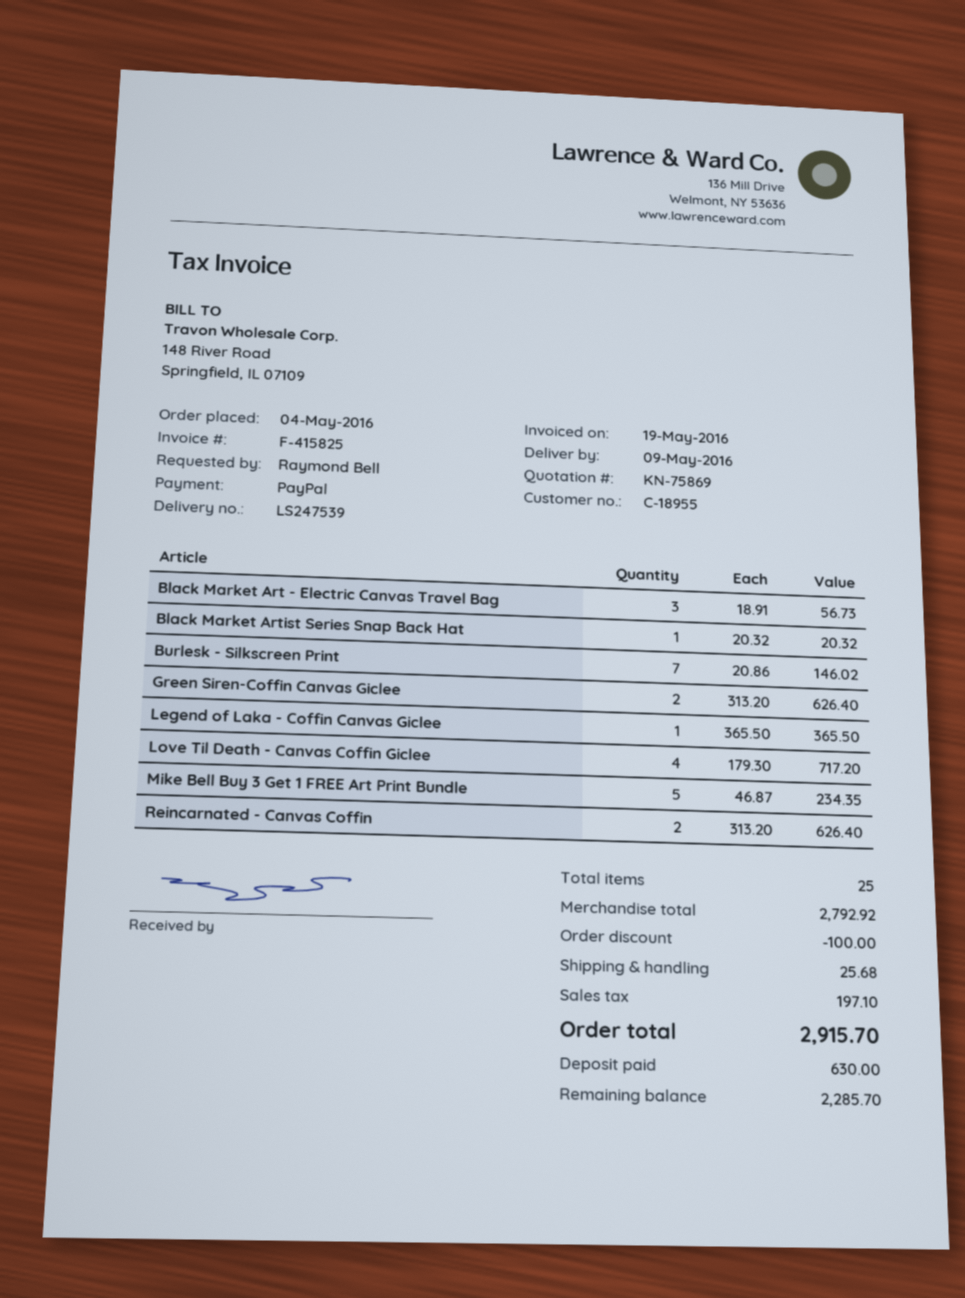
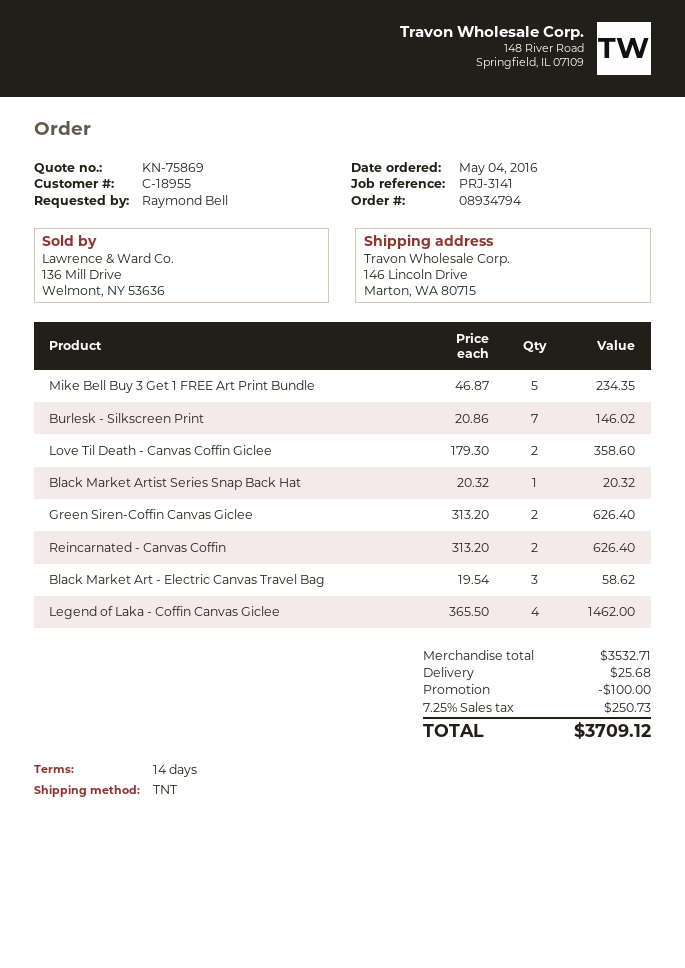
Black Market Art - Electric Canvas Travel Bag: 3 x 18.91 = 56.73 -> 3 x 19.54 = 58.62
Legend of Laka - Coffin Canvas Giclee: 1 x 365.50 = 365.50 -> 4 x 365.50 = 1462.00
Love Til Death - Canvas Coffin Giclee: 4 x 179.30 = 717.20 -> 2 x 179.30 = 358.60
subtotal: 2792.92 -> 3532.71
tax: 197.10 -> 250.73
total: 2915.70 -> 3709.12

